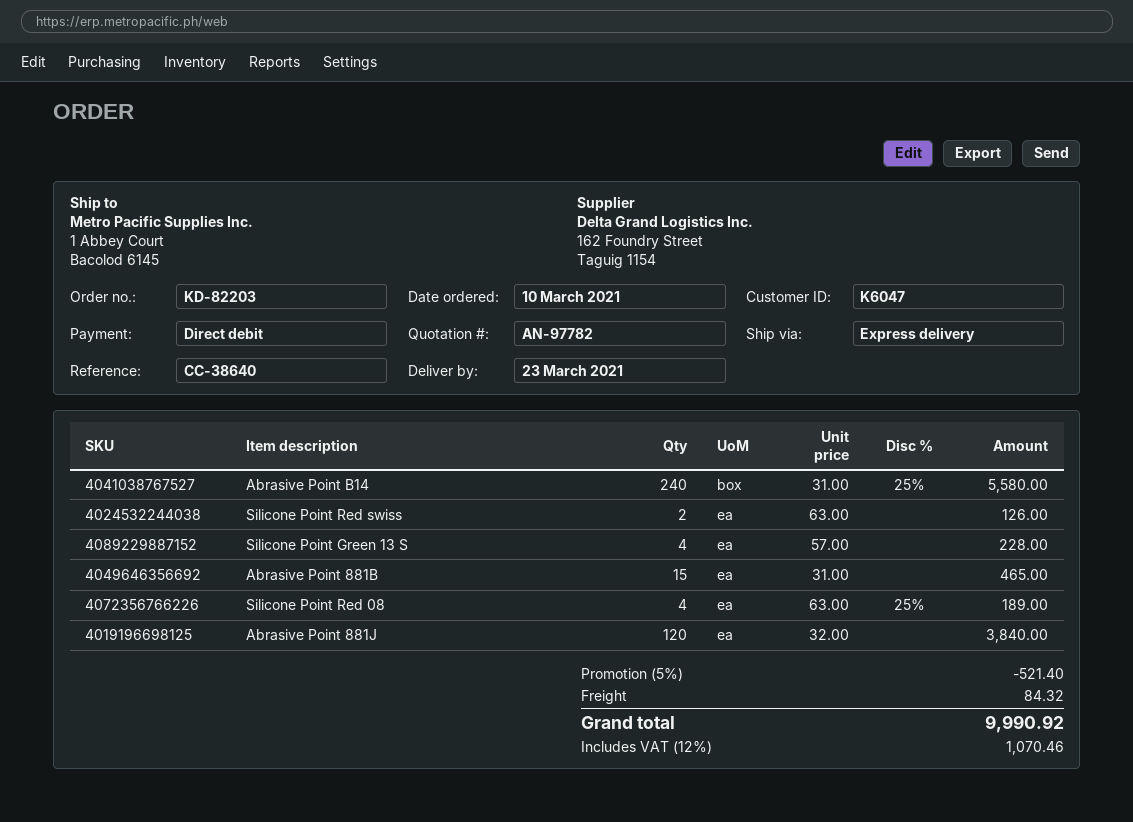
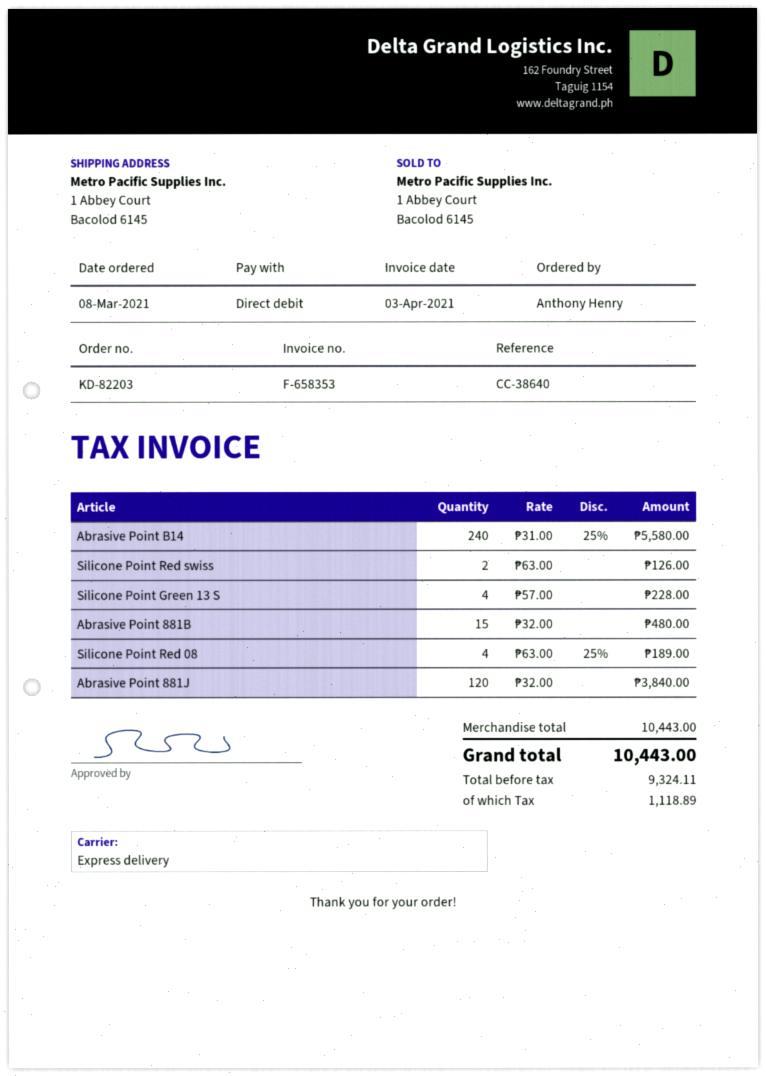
order date: 2021-03-10 -> 2021-03-08
Abrasive Point 881B: 15 x 31.00 = 465.00 -> 15 x 32.00 = 480.00
discount: 5% = 521.40 -> none
shipping: 84.32 -> none
tax: 1070.46 -> 1118.89
total: 9990.92 -> 10443.00

